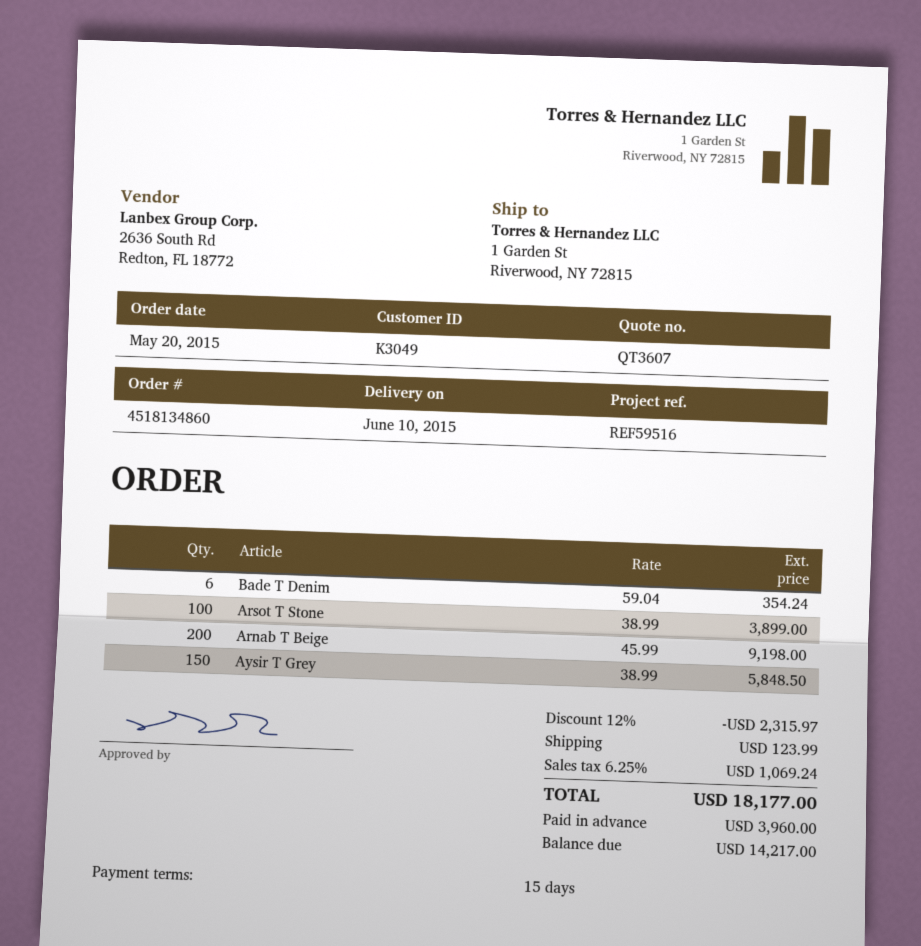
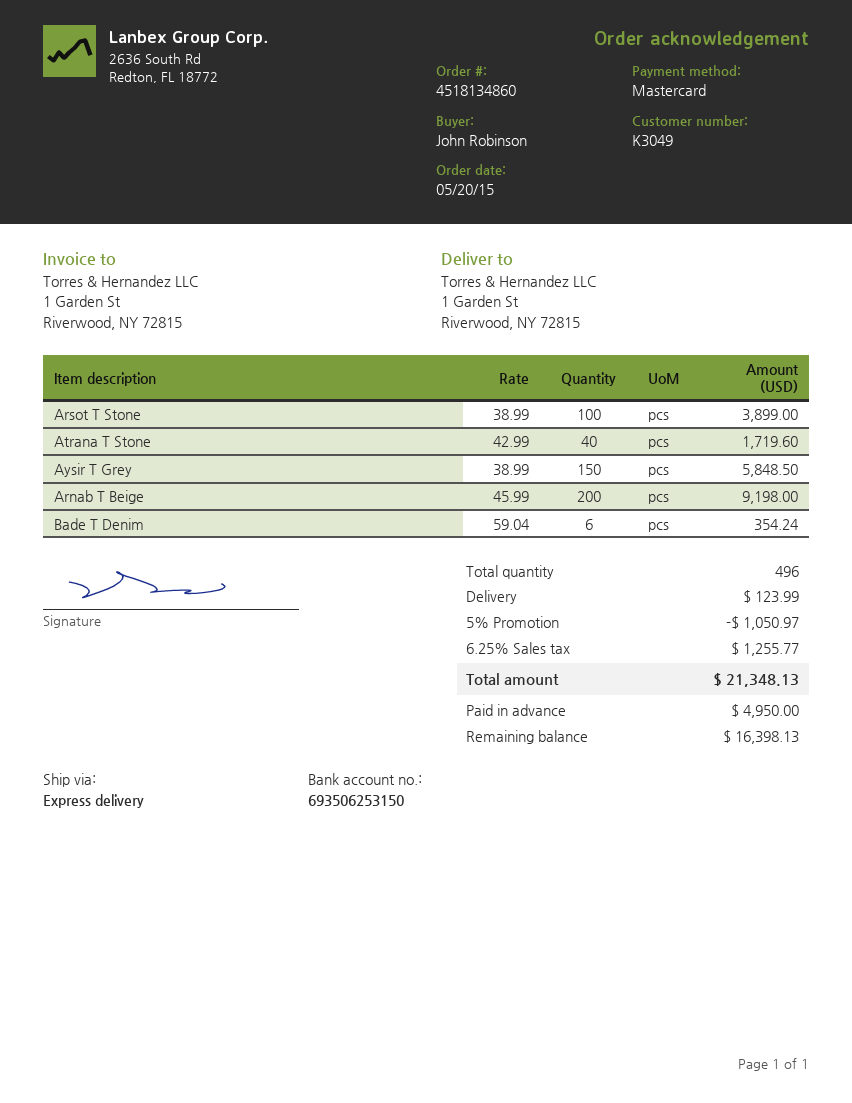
Atrana T Stone: none -> 40 x 42.99 = 1719.60
discount: 12% = 2315.97 -> 5% = 1050.97
tax: 6.25% = 1069.24 -> 6.25% = 1255.77
total: 18177.00 -> 21348.13
deposit: 3960.00 -> 4950.00
balance: 14217.00 -> 16398.13

